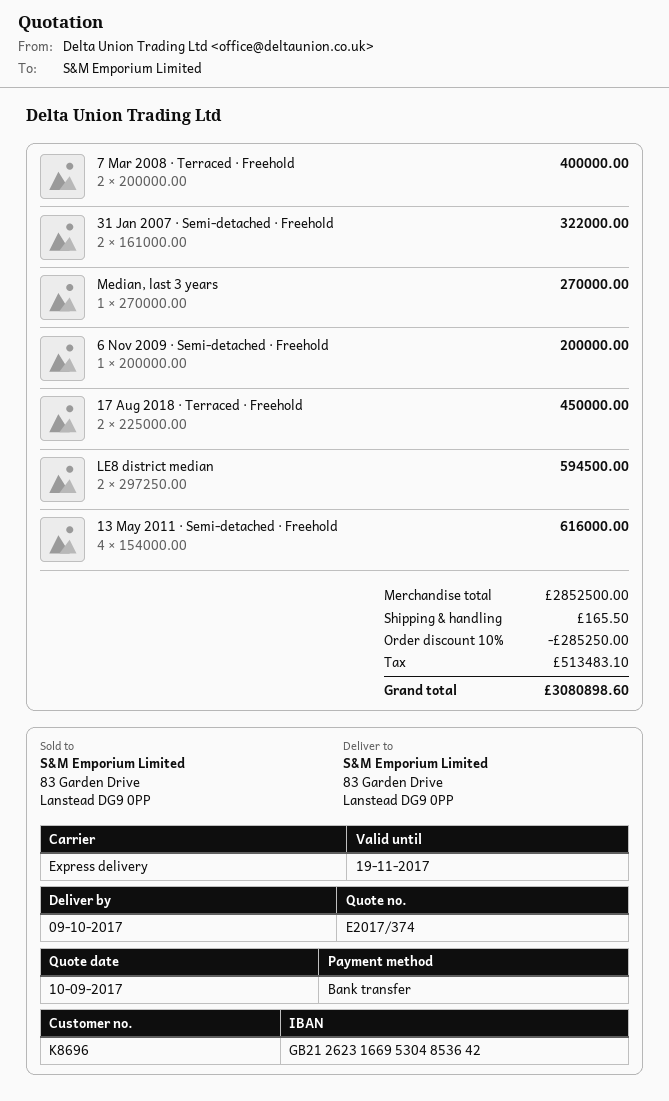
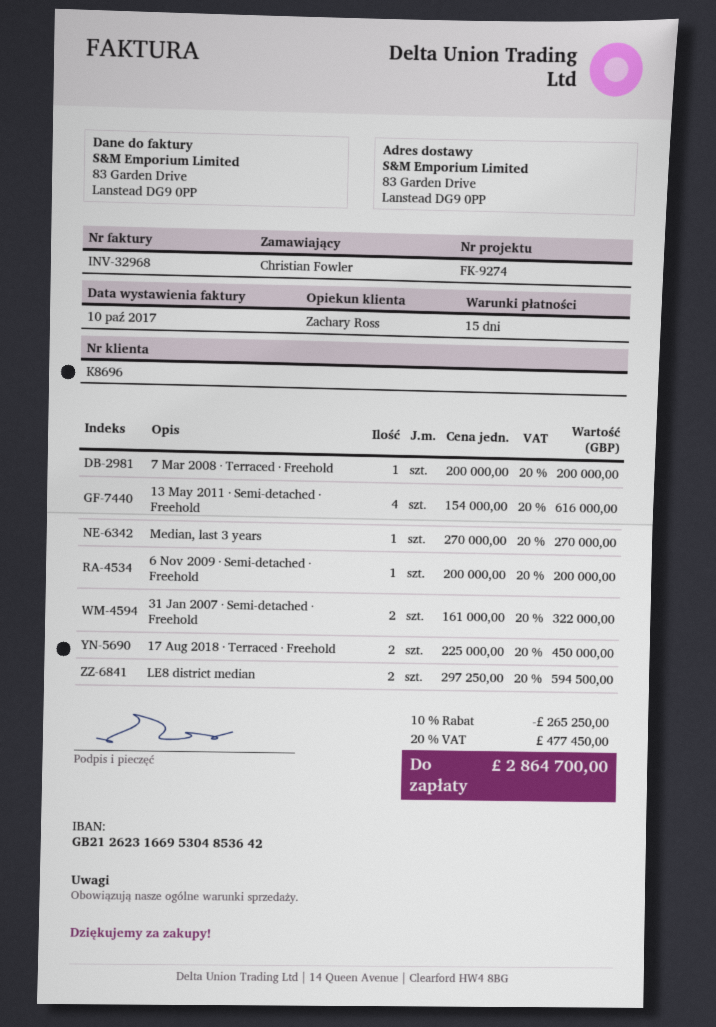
7 Mar 2008 · Terraced · Freehold: 2 x 200000.00 = 400000.00 -> 1 x 200000.00 = 200000.00
discount: 10% = 285250.00 -> 10% = 265250.00
shipping: 165.50 -> none
tax: 513483.10 -> 477450.00
total: 3080898.60 -> 2864700.00

